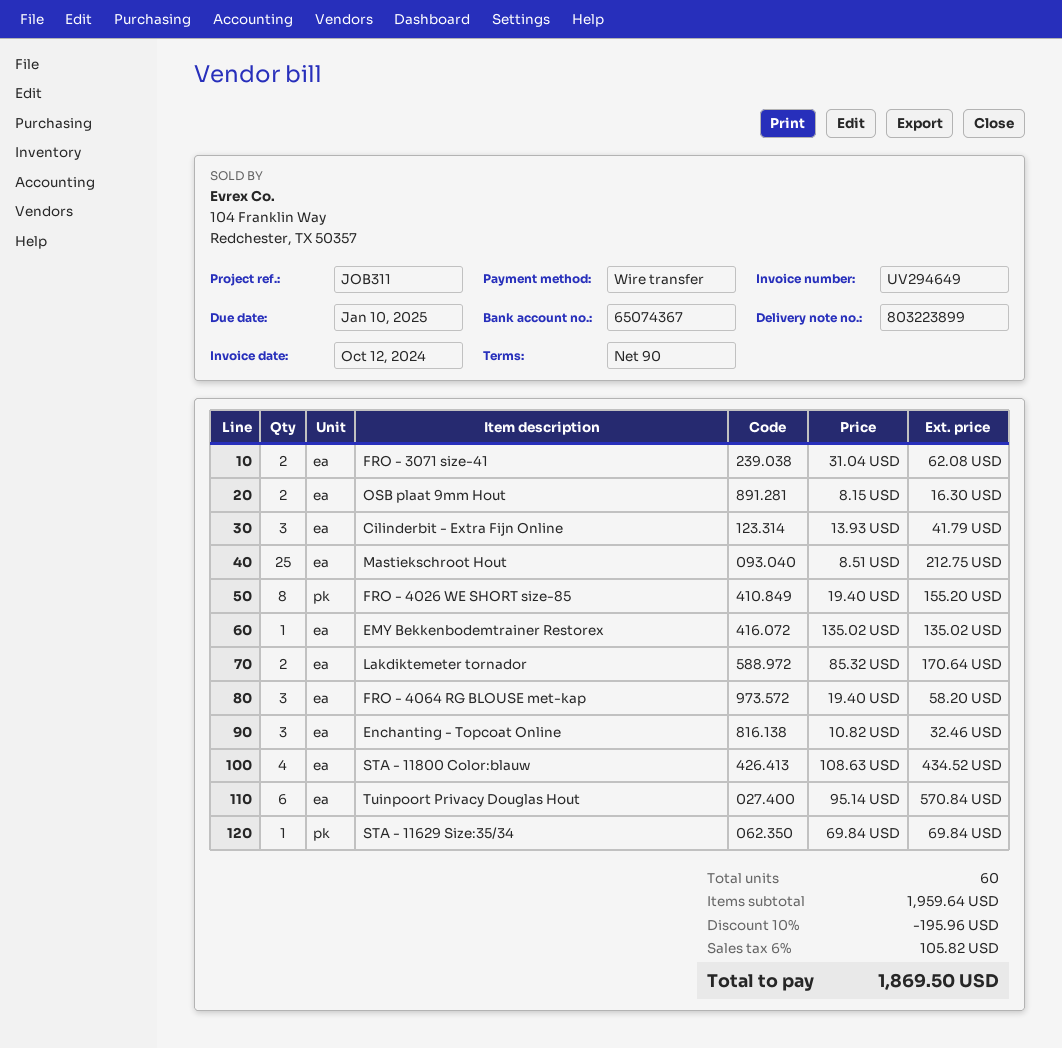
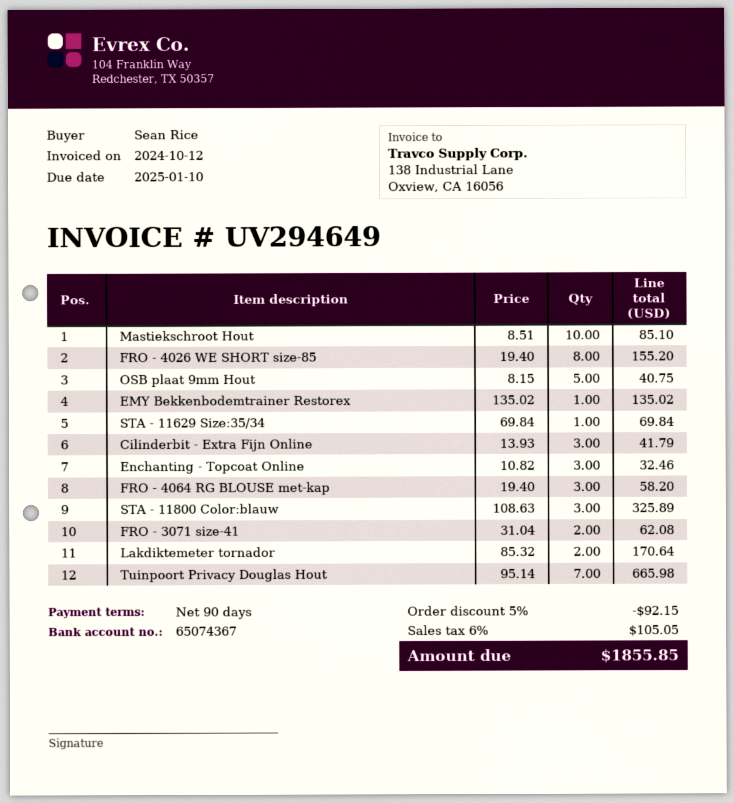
OSB plaat 9mm Hout: 2 x 8.15 = 16.30 -> 5 x 8.15 = 40.75
Mastiekschroot Hout: 25 x 8.51 = 212.75 -> 10 x 8.51 = 85.10
STA - 11800 Color:blauw: 4 x 108.63 = 434.52 -> 3 x 108.63 = 325.89
Tuinpoort Privacy Douglas Hout: 6 x 95.14 = 570.84 -> 7 x 95.14 = 665.98
discount: 10% = 195.96 -> 5% = 92.15
tax: 6% = 105.82 -> 6% = 105.05
total: 1869.50 -> 1855.85

